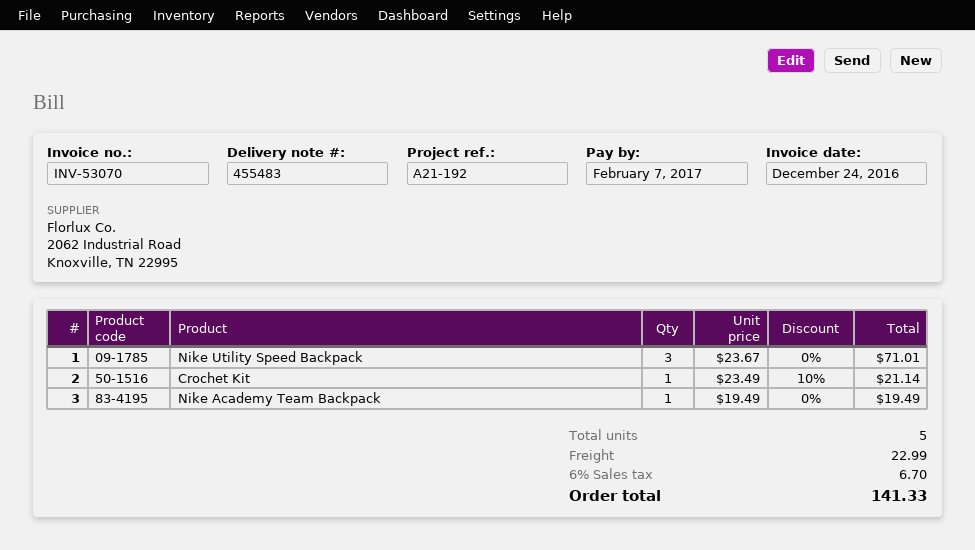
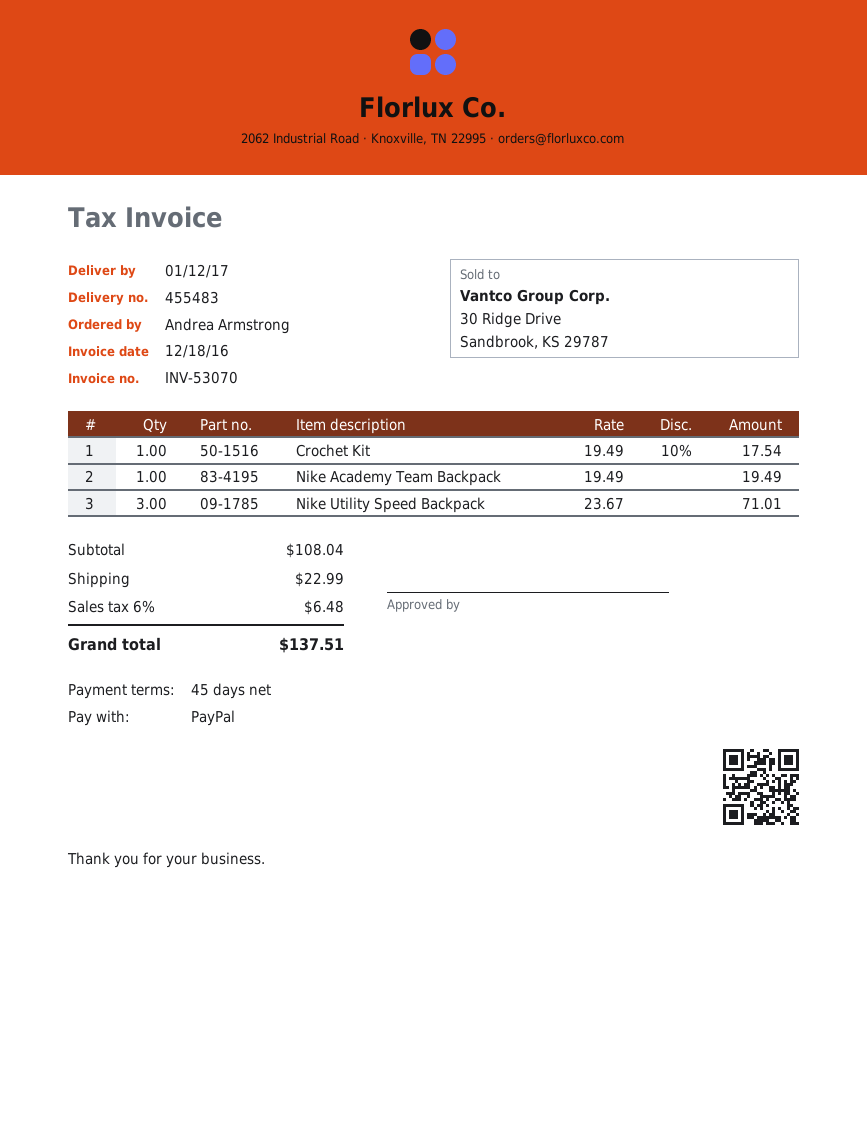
invoice date: 2016-12-24 -> 2016-12-18
Crochet Kit: 1 x 23.49 - 10% = 21.14 -> 1 x 19.49 - 10% = 17.54
tax: 6% = 6.70 -> 6% = 6.48
total: 141.33 -> 137.51

